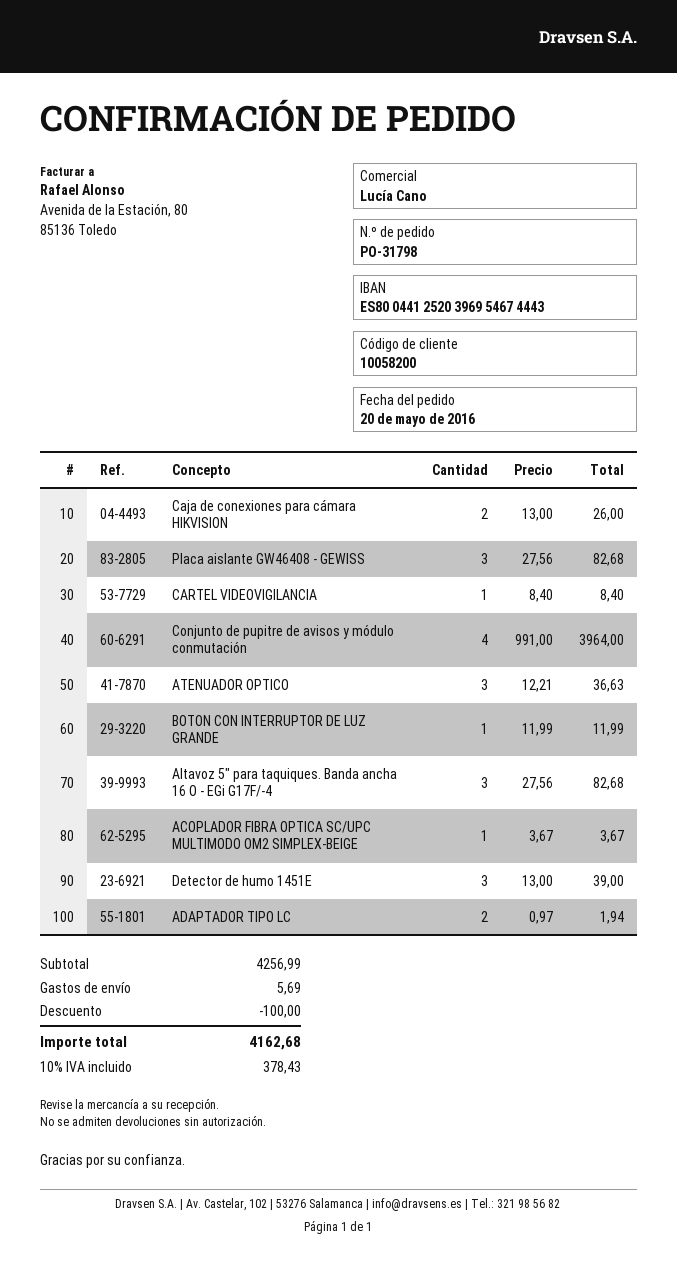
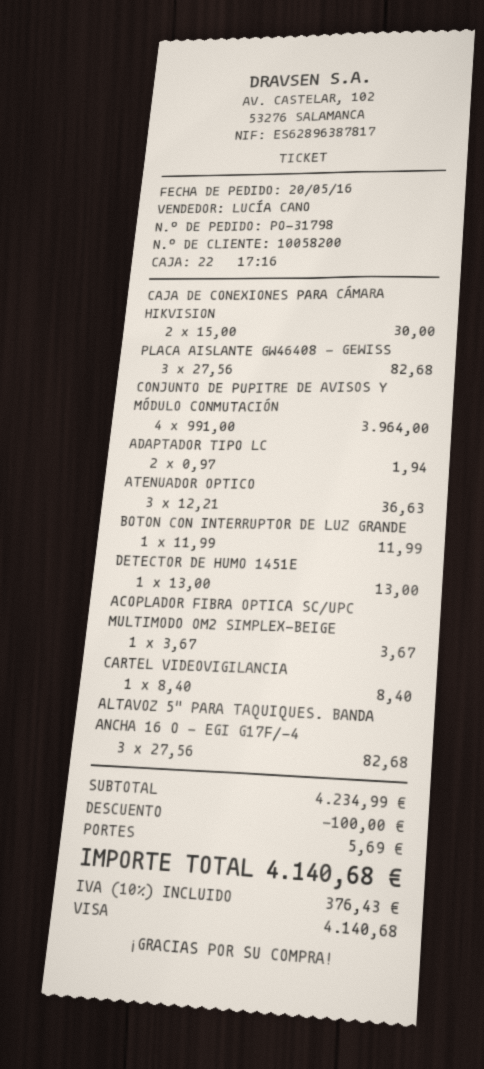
Caja de conexiones para cámara HIKVISION: 2 x 13.00 = 26.00 -> 2 x 15.00 = 30.00
Detector de humo 1451E: 3 x 13.00 = 39.00 -> 1 x 13.00 = 13.00
subtotal: 4256.99 -> 4234.99
tax: 10% = 378.43 -> 10% = 376.43
total: 4162.68 -> 4140.68

